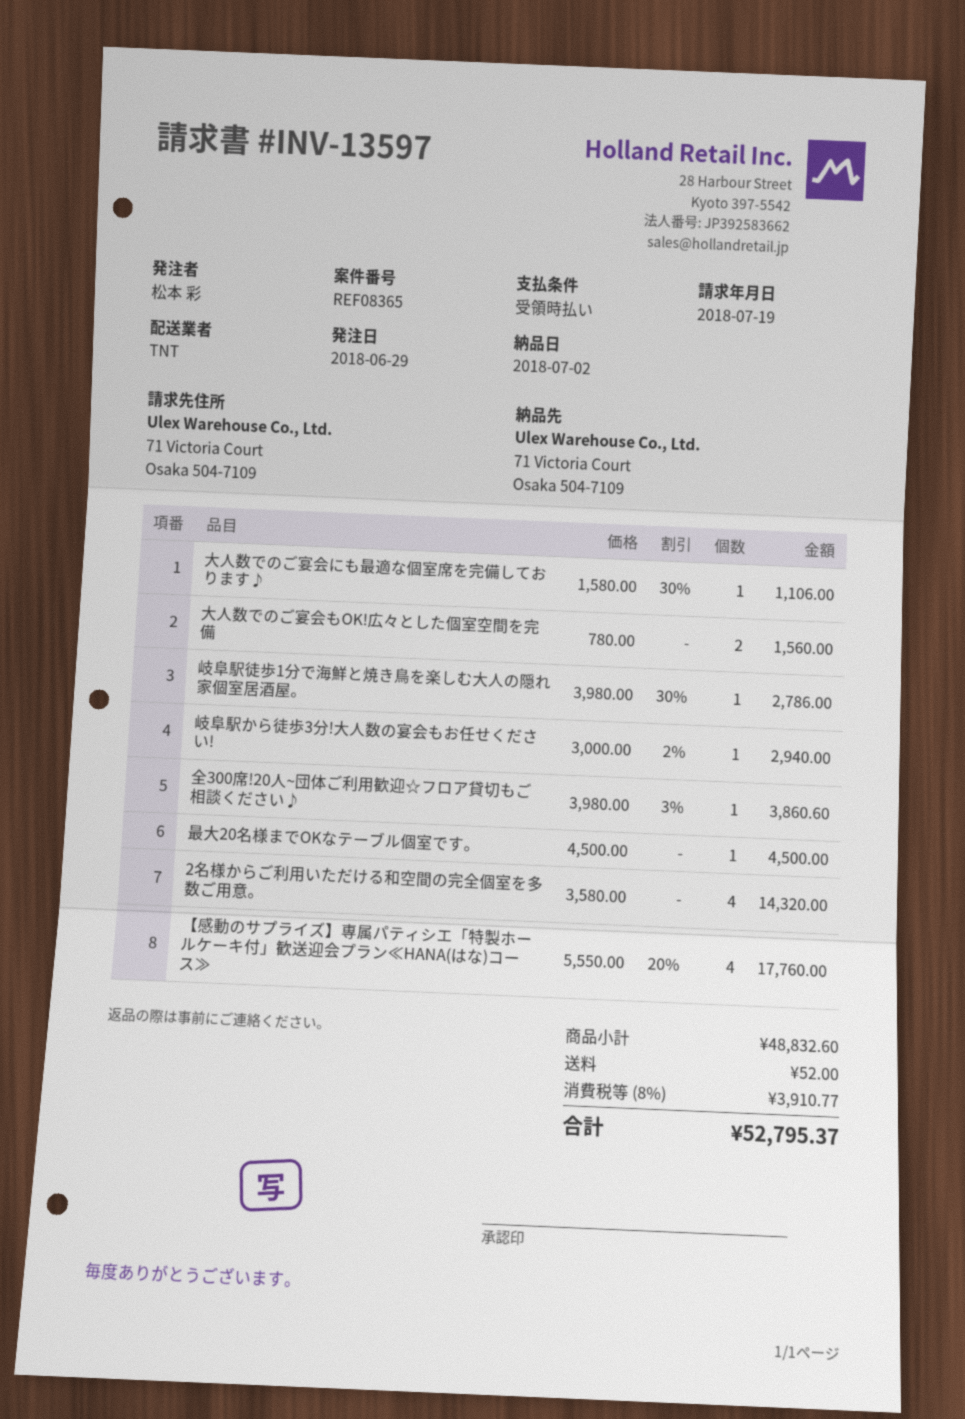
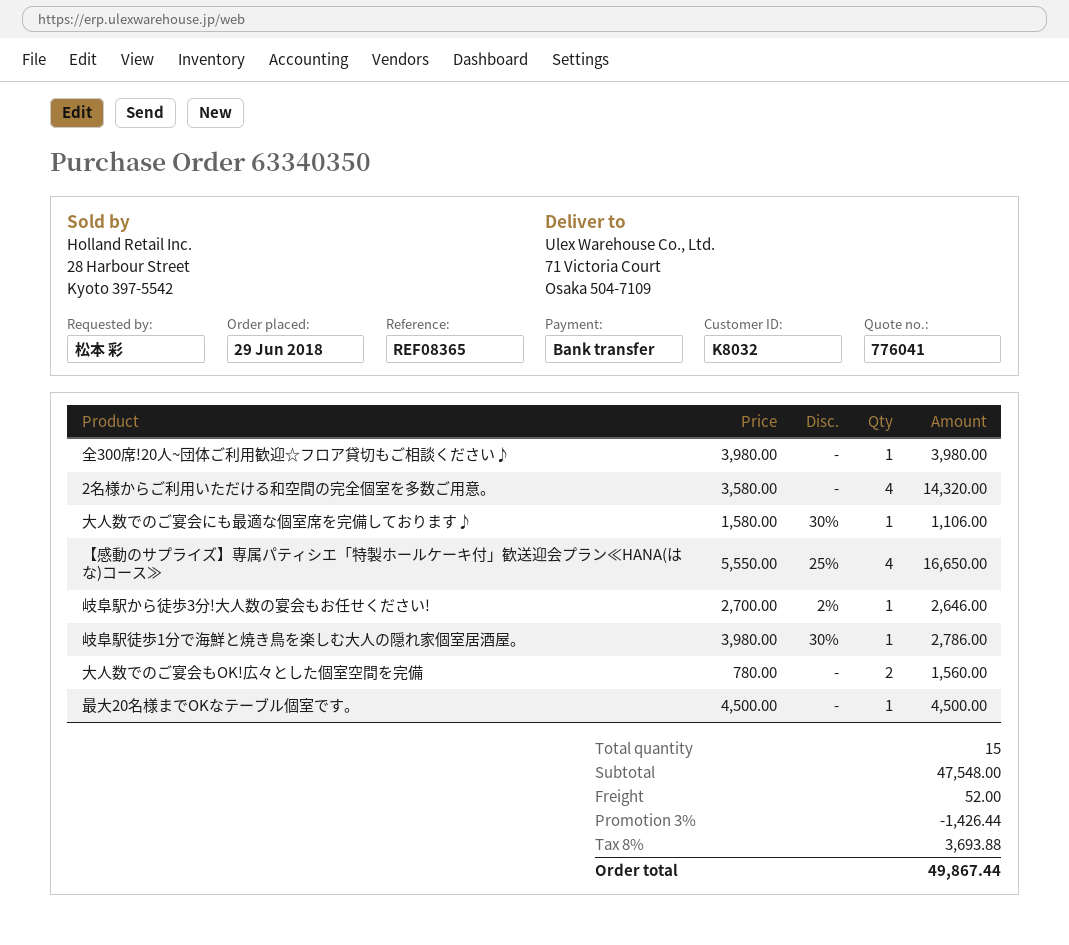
岐阜駅から徒歩3分!大人数の宴会もお任せください!: 1 x 3000.00 - 2% = 2940.00 -> 1 x 2700.00 - 2% = 2646.00
全300席!20人~団体ご利用歓迎☆フロア貸切もご相談ください♪: 1 x 3980.00 - 3% = 3860.60 -> 1 x 3980.00 = 3980.00
【感動のサプライズ】専属パティシエ「特製ホールケーキ付」歓送迎会プラン≪HANA(はな)コース≫: 4 x 5550.00 - 20% = 17760.00 -> 4 x 5550.00 - 25% = 16650.00
subtotal: 48832.60 -> 47548.00
discount: none -> 3% = 1426.44
tax: 8% = 3910.77 -> 8% = 3693.88
total: 52795.37 -> 49867.44

